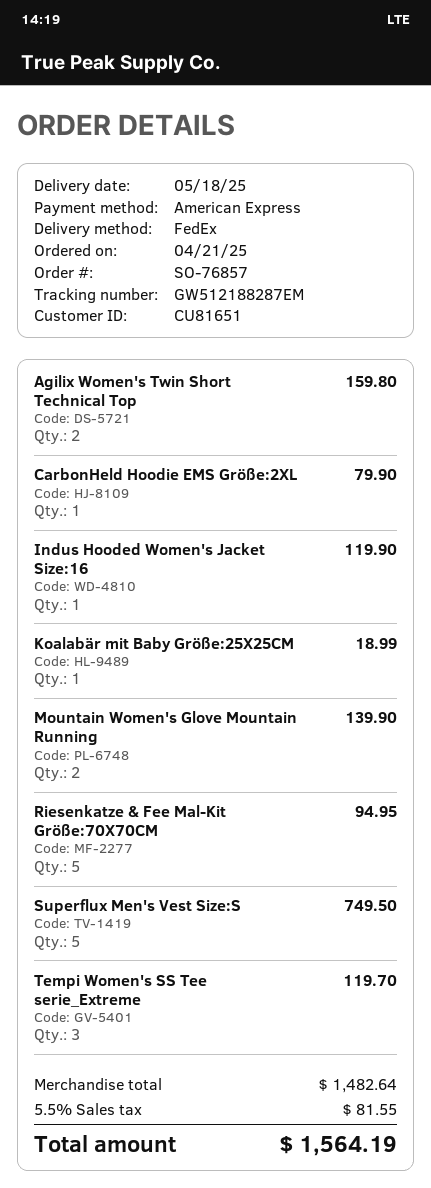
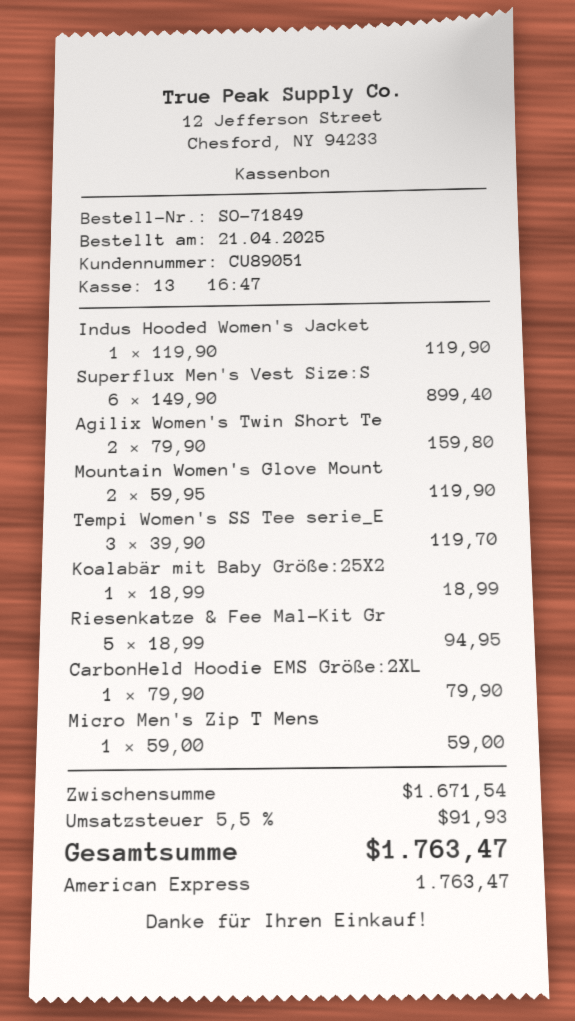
order number: SO-76857 -> SO-71849
customer number: CU81651 -> CU89051
Mountain Women's Glove Mountain Running: 2 for 139.90 -> 2 for 119.90
Superflux Men's Vest Size:S: 5 for 749.50 -> 6 for 899.40
Micro Men's Zip T Mens: none -> 1 for 59.00
subtotal: 1482.64 -> 1671.54
tax: 5.5% = 81.55 -> 5.5% = 91.93
total: 1564.19 -> 1763.47

